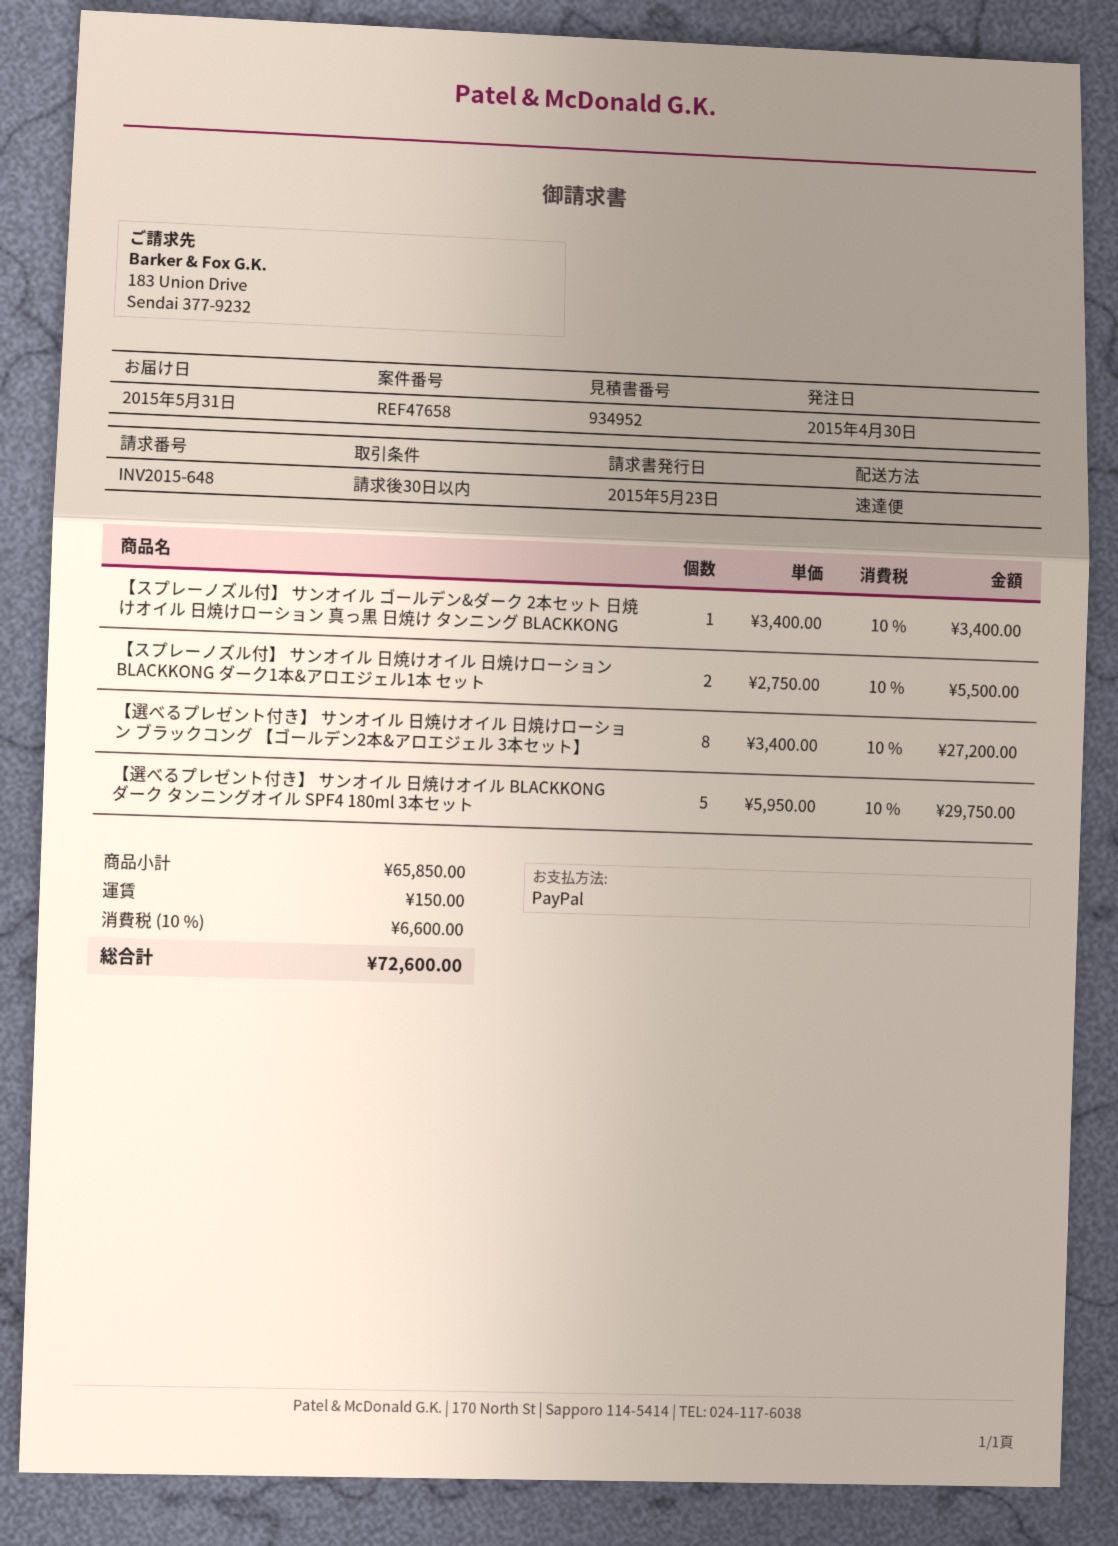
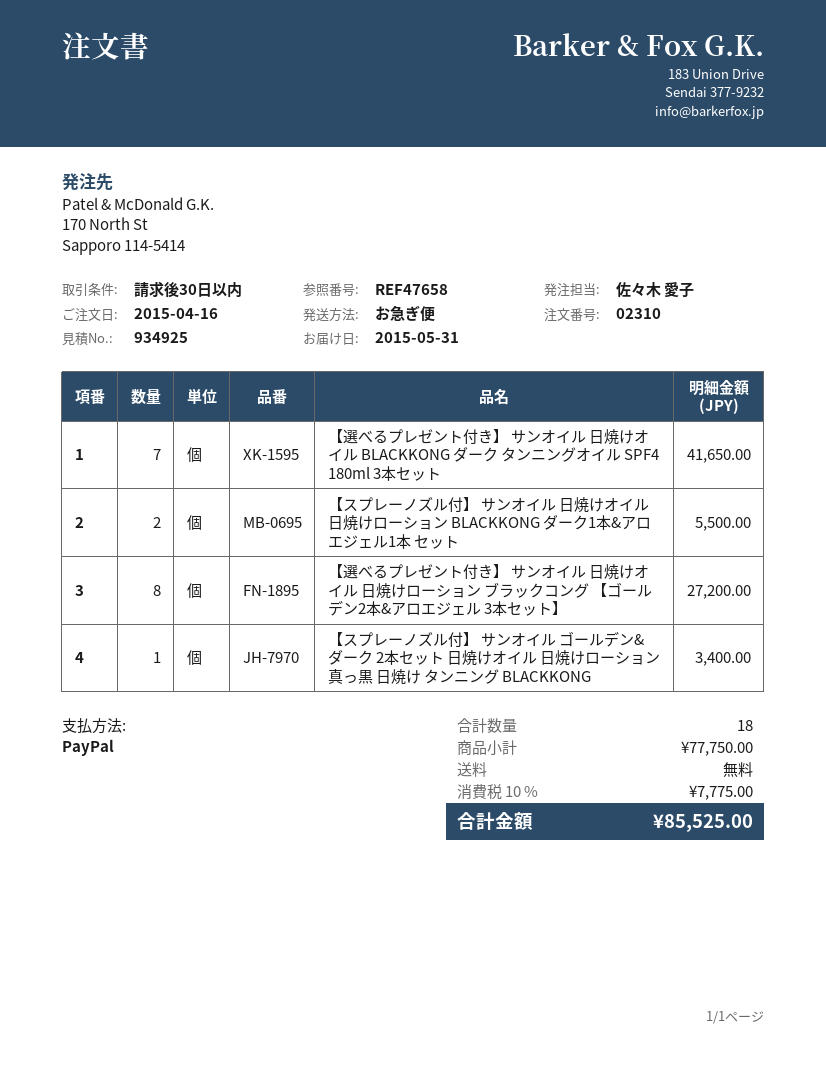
quote number: 934952 -> 934925
order date: 2015-04-30 -> 2015-04-16
【選べるプレゼント付き】 サンオイル 日焼けオイル BLACKKONG ダーク タンニングオイル SPF4 180ml 3本セット: 5 for 29750.00 -> 7 for 41650.00
subtotal: 65850.00 -> 77750.00
shipping: 150.00 -> 0.00
tax: 10% = 6600.00 -> 10% = 7775.00
total: 72600.00 -> 85525.00

